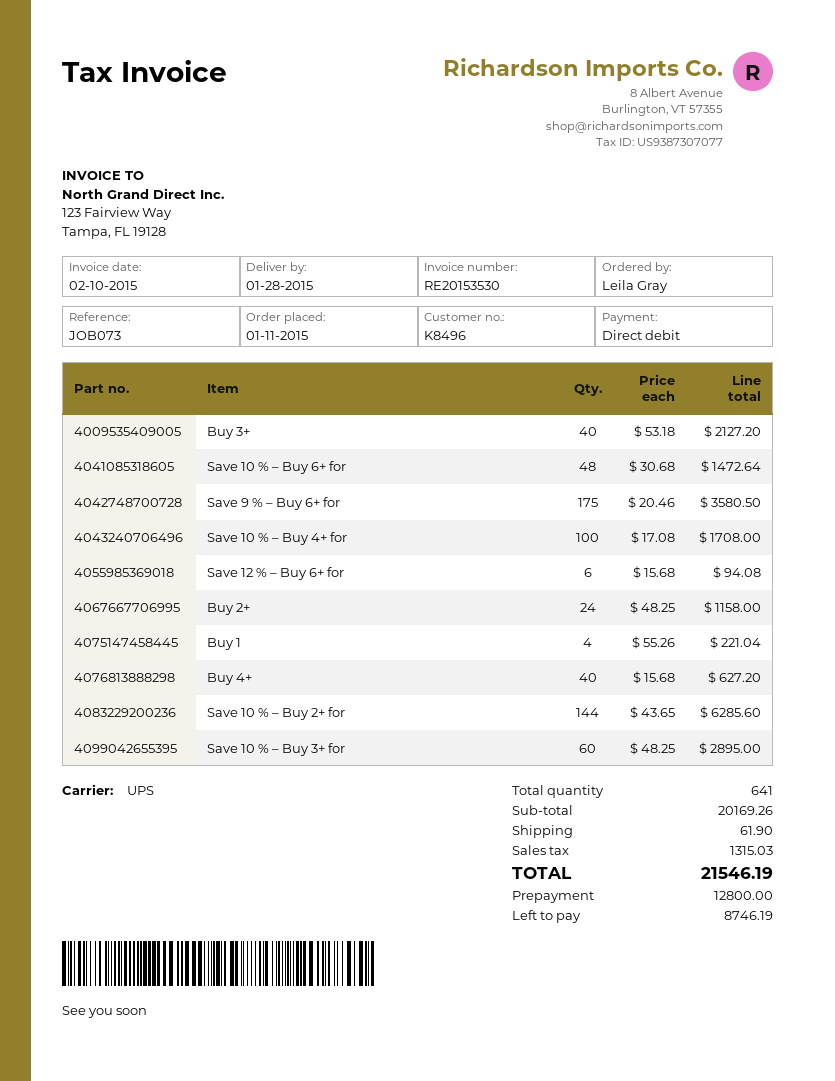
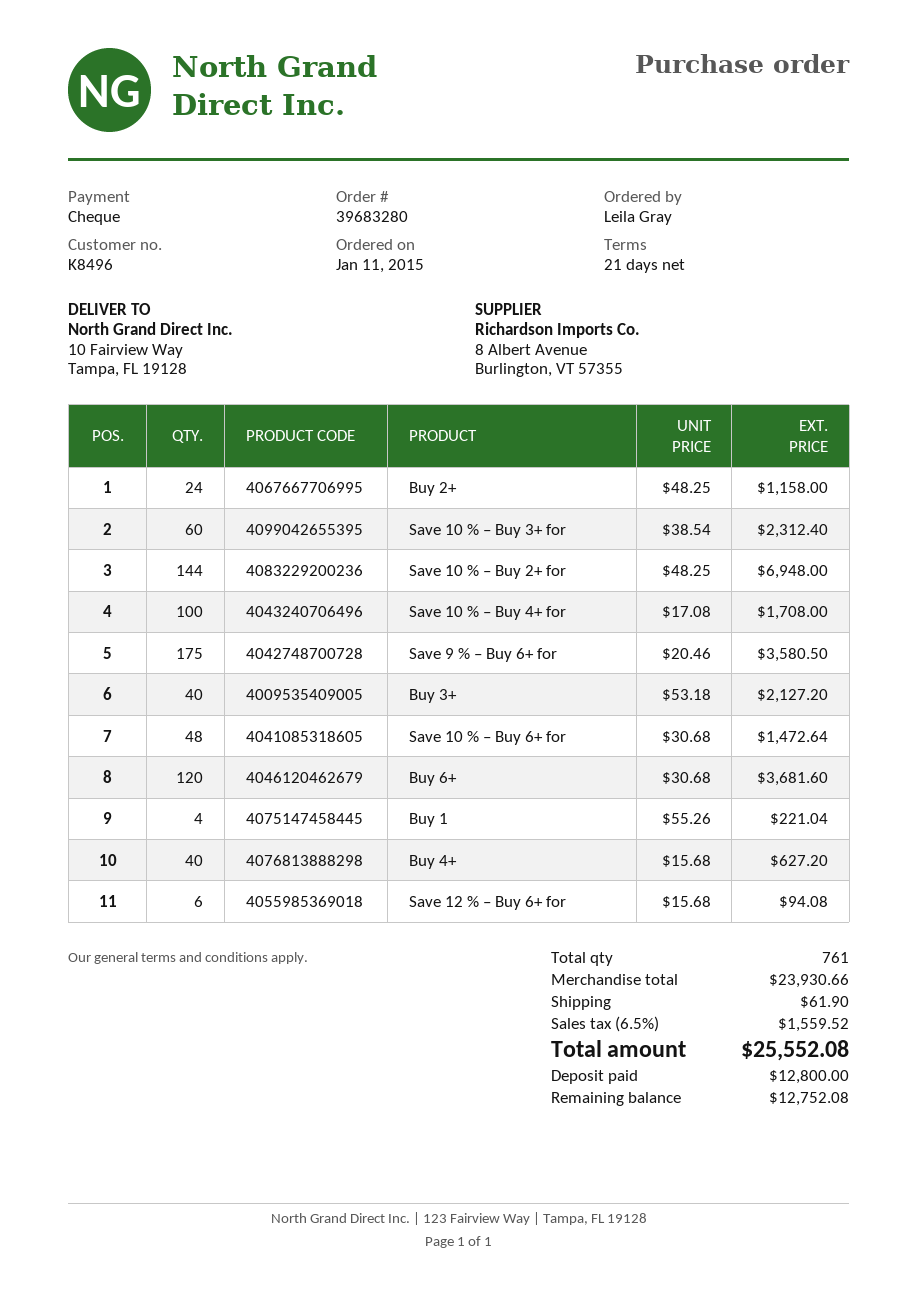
payment method: direct debit -> cheque
Save 10 % – Buy 2+ for: 144 x 43.65 = 6285.60 -> 144 x 48.25 = 6948.00
Save 10 % – Buy 3+ for: 60 x 48.25 = 2895.00 -> 60 x 38.54 = 2312.40
Buy 6+: none -> 120 x 30.68 = 3681.60
total quantity: 641 -> 761
subtotal: 20169.26 -> 23930.66
tax: 1315.03 -> 1559.52
total: 21546.19 -> 25552.08
balance: 8746.19 -> 12752.08

